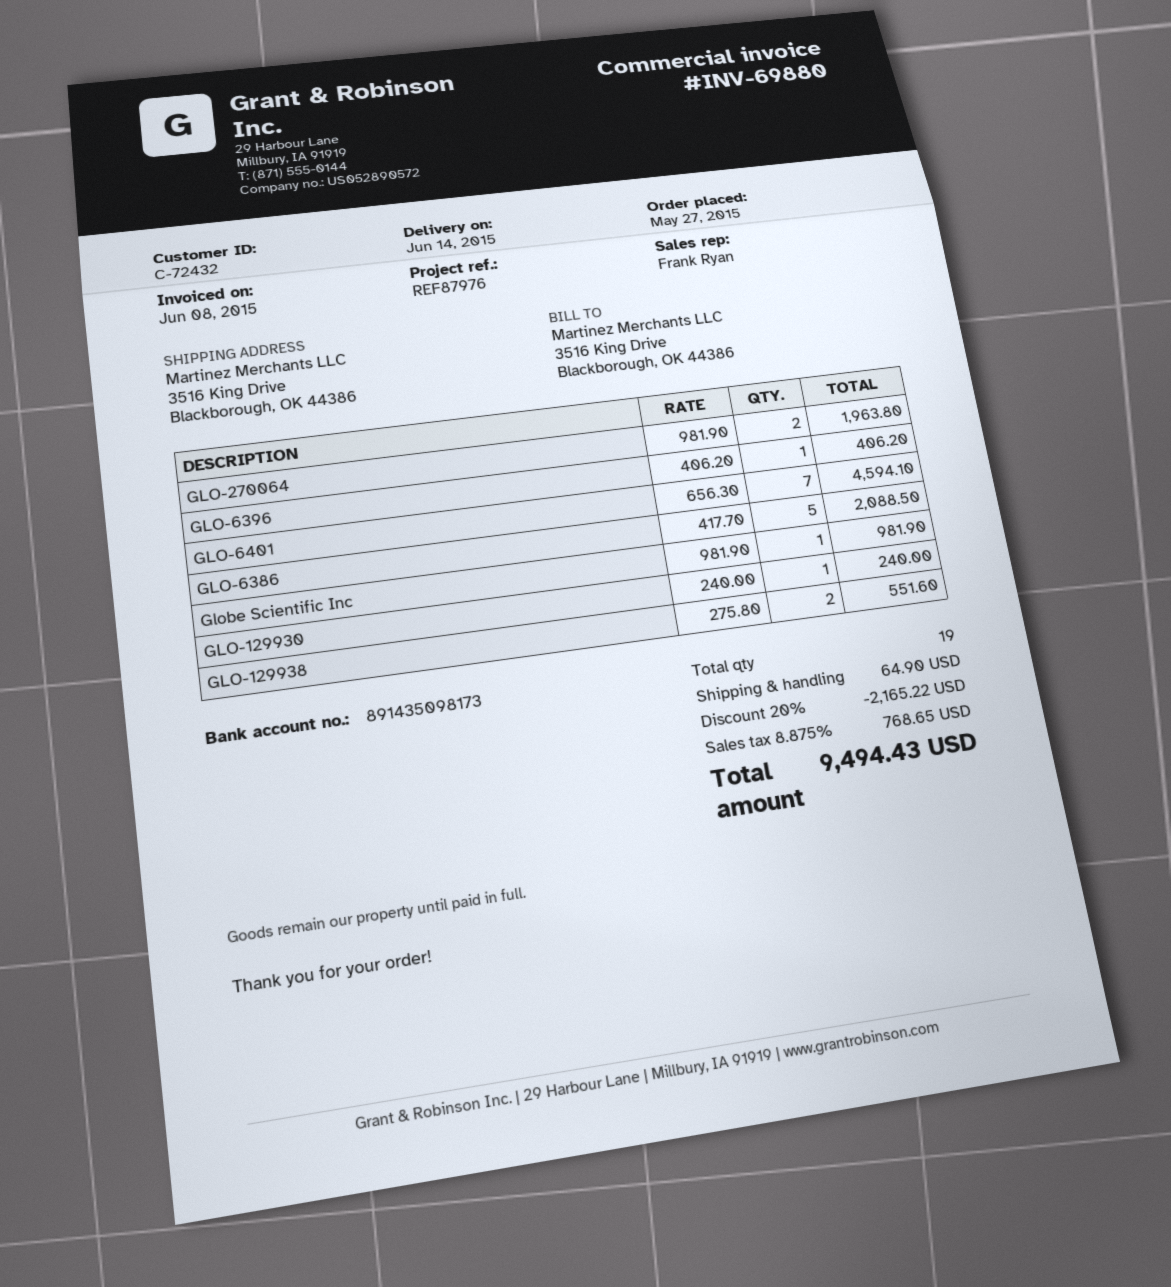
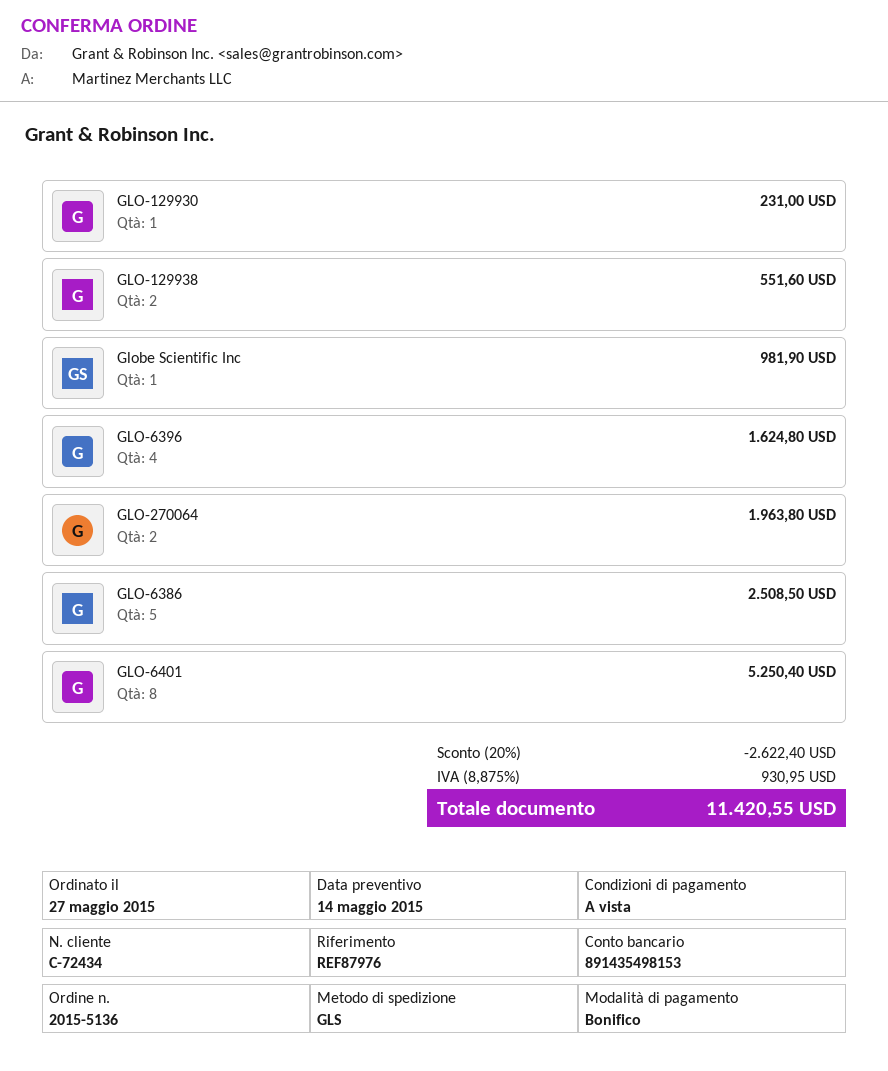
customer number: C-72432 -> C-72434
bank account: 891435098173 -> 891435498153
GLO-6396: 1 for 406.20 -> 4 for 1624.80
GLO-6401: 7 for 4594.10 -> 8 for 5250.40
GLO-6386: 5 for 2088.50 -> 5 for 2508.50
GLO-129930: 1 for 240.00 -> 1 for 231.00
discount: 20% = 2165.22 -> 20% = 2622.40
shipping: 64.90 -> none
tax: 8.875% = 768.65 -> 8.875% = 930.95
total: 9494.43 -> 11420.55

